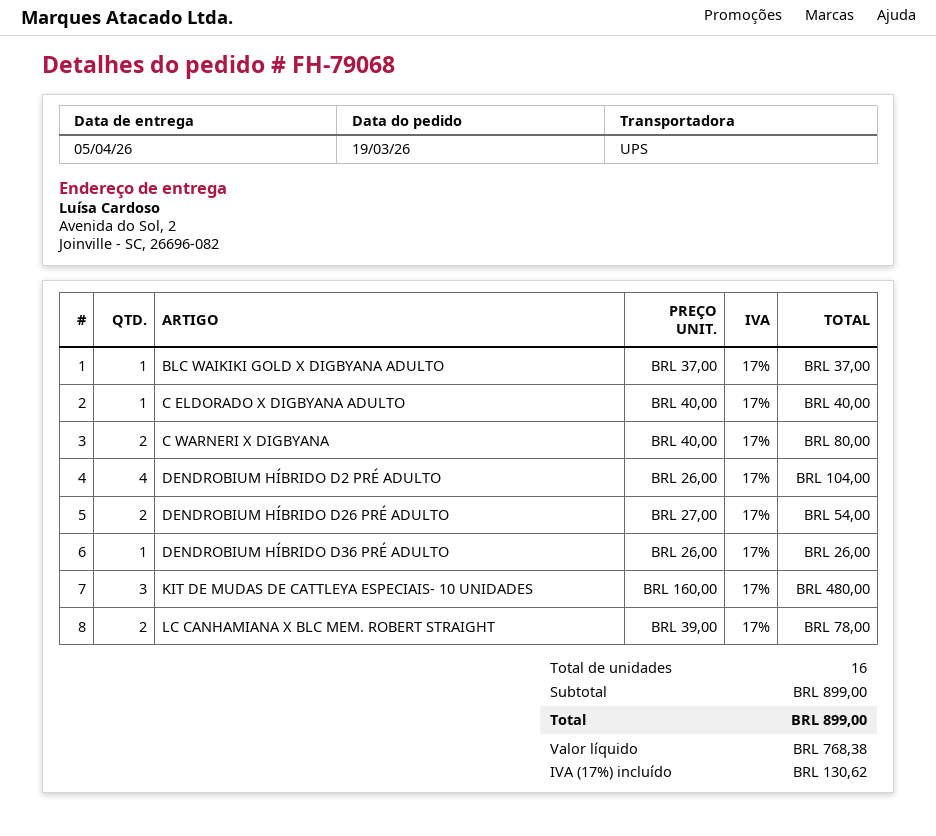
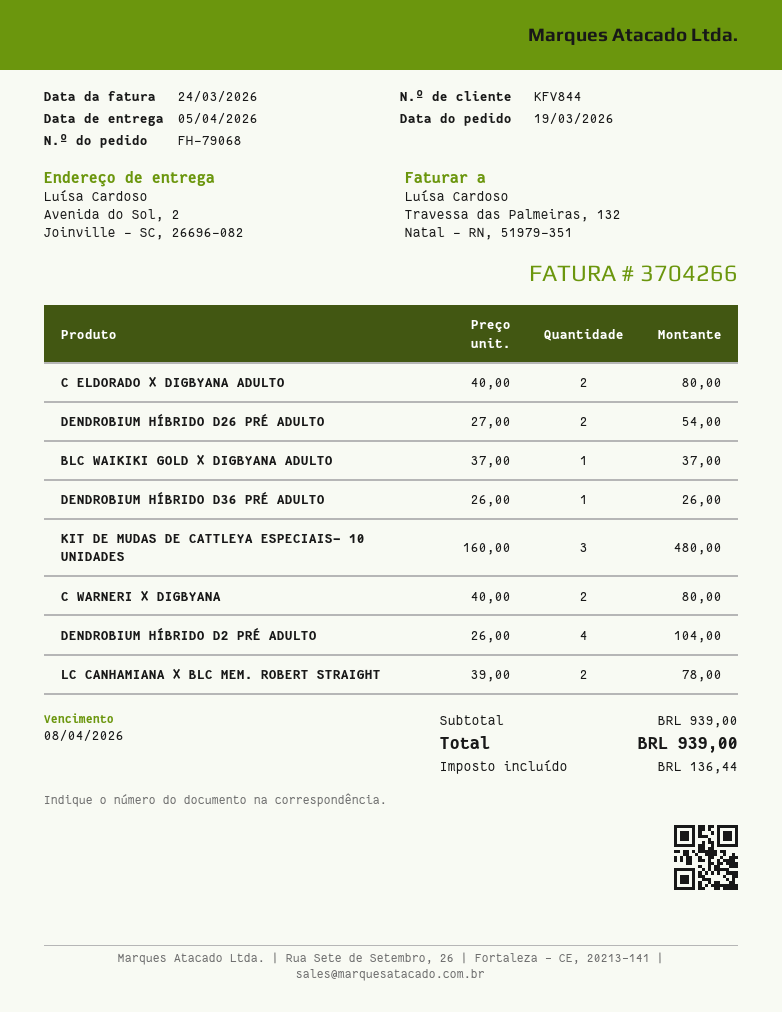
C ELDORADO X DIGBYANA ADULTO: 1 x 40.00 = 40.00 -> 2 x 40.00 = 80.00
subtotal: 899.00 -> 939.00
tax: 130.62 -> 136.44
total: 899.00 -> 939.00

